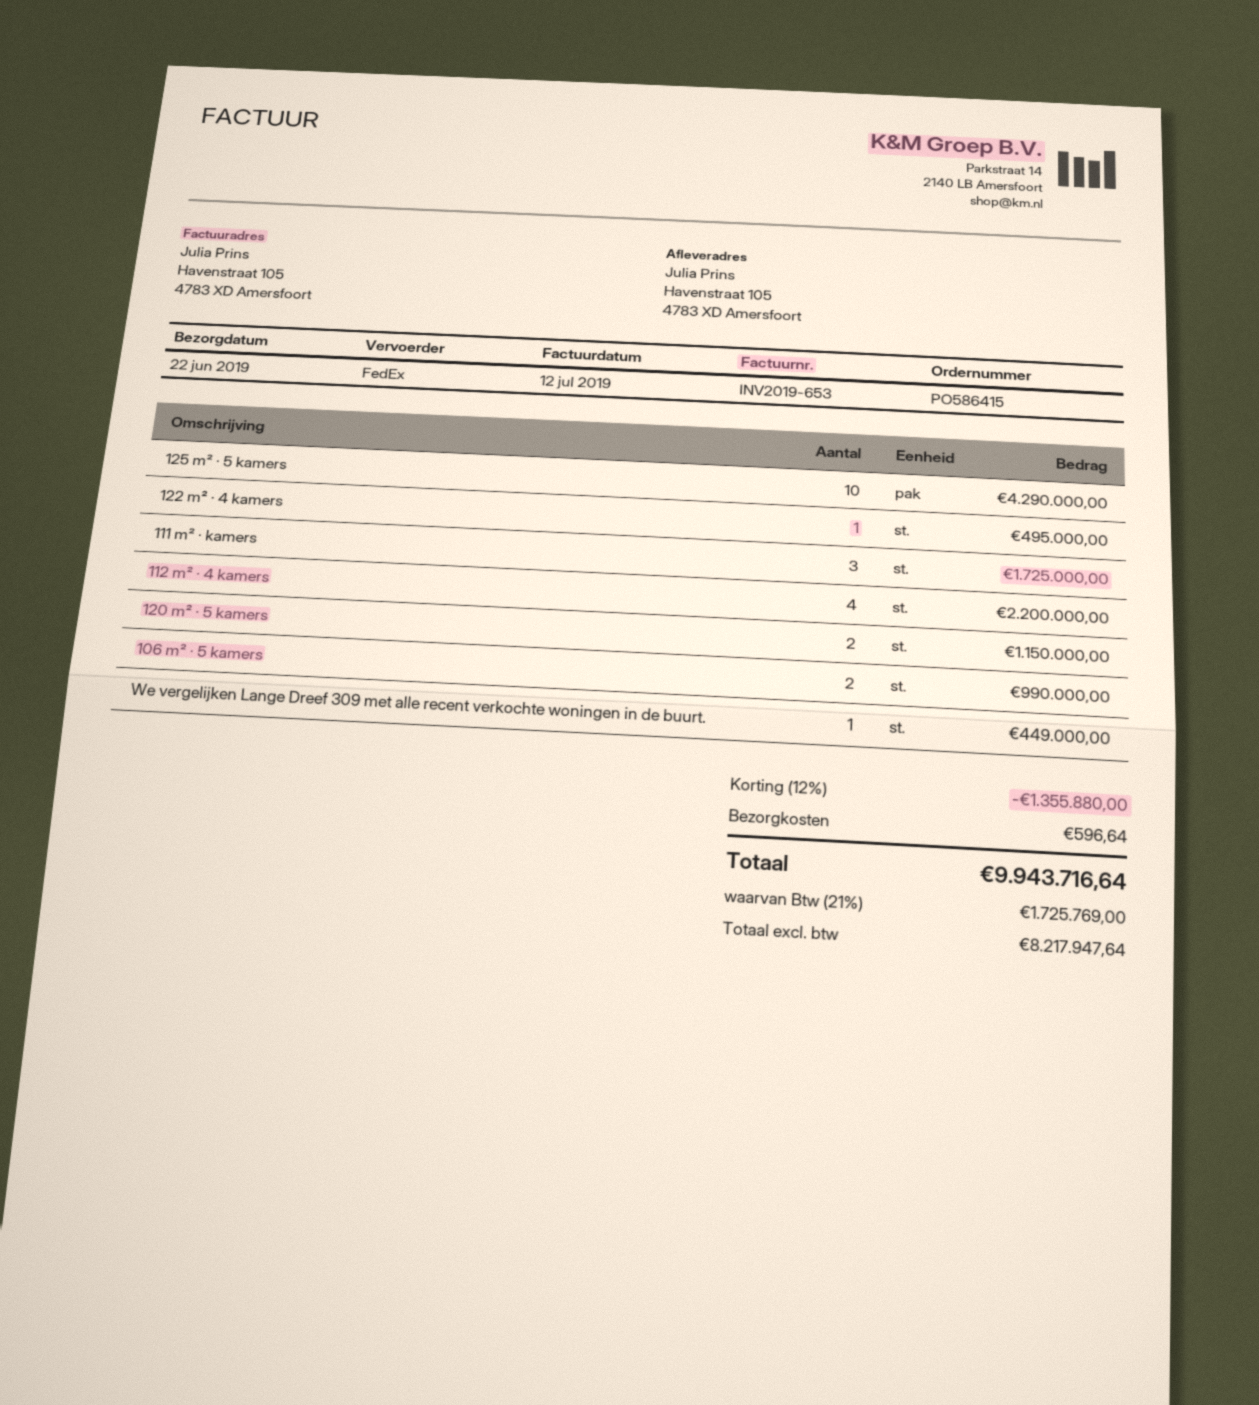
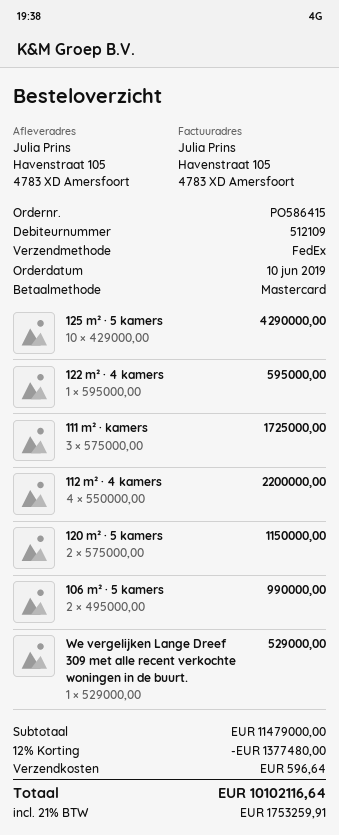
122 m² · 4 kamers: 1 for 495000.00 -> 1 for 595000.00
We vergelijken Lange Dreef 309 met alle recent verkochte woningen in de buurt.: 1 for 449000.00 -> 1 for 529000.00
discount: 12% = 1355880.00 -> 12% = 1377480.00
tax: 21% = 1725769.00 -> 21% = 1753259.91
total: 9943716.64 -> 10102116.64

